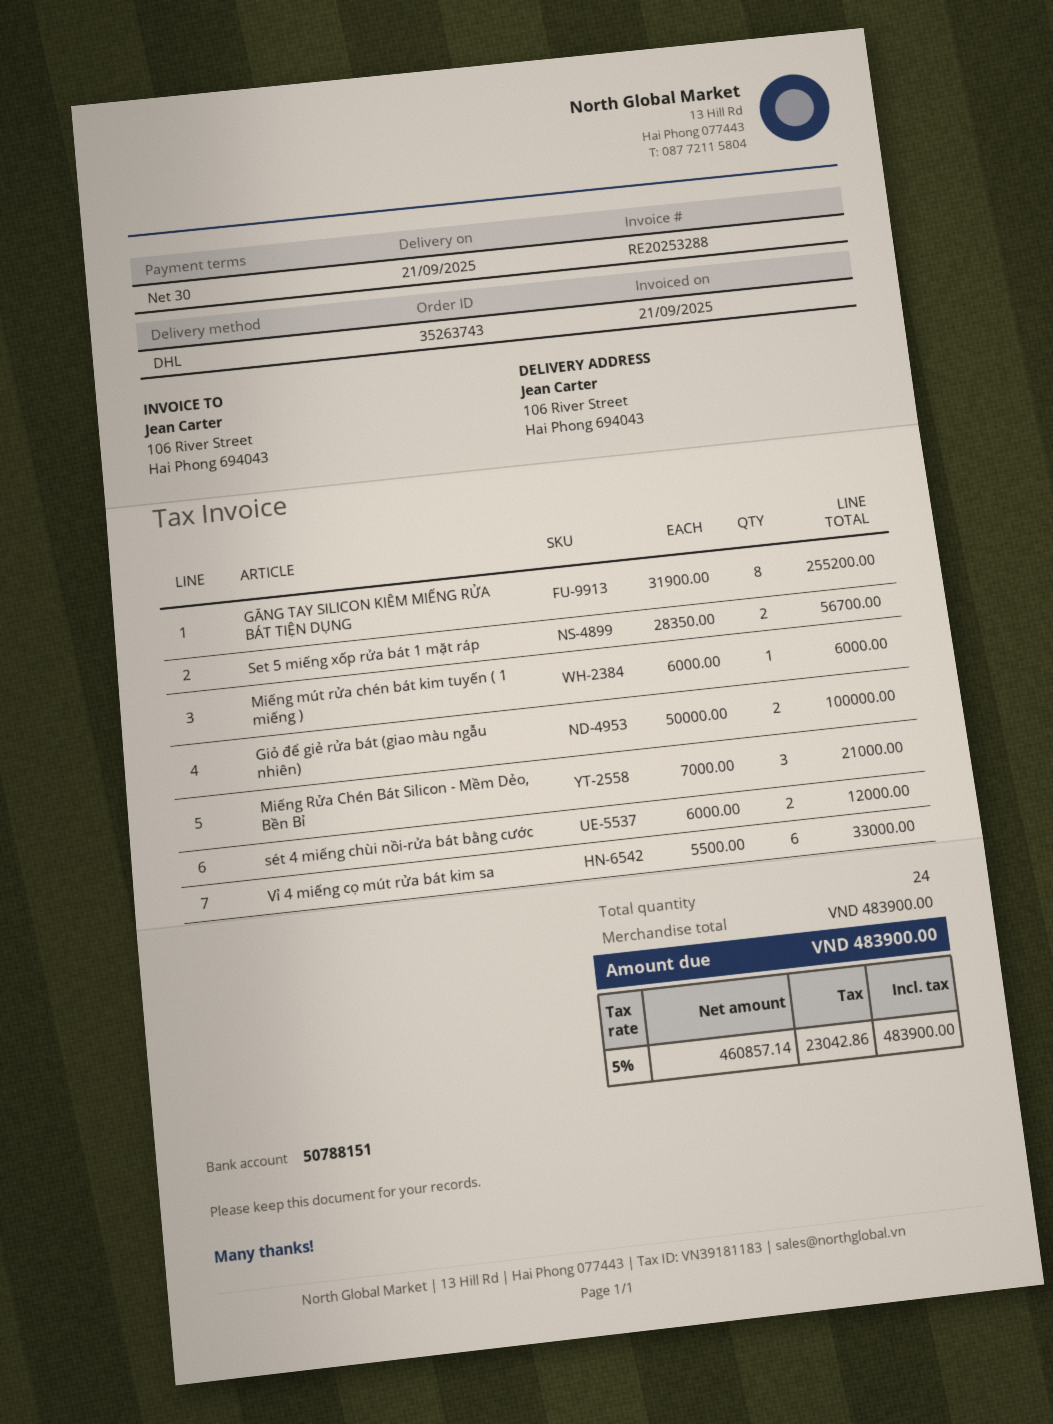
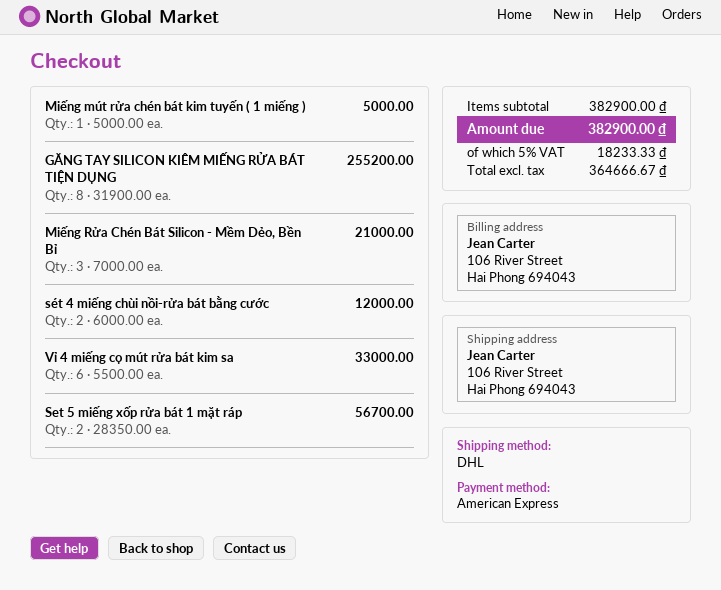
Miếng mút rửa chén bát kim tuyến ( 1 miếng ): 1 x 6000.00 = 6000.00 -> 1 x 5000.00 = 5000.00
Giỏ để giẻ rửa bát (giao màu ngẫu nhiên): 2 x 50000.00 = 100000.00 -> none
subtotal: 483900.00 -> 382900.00
net: 460857.14 -> 364666.67
tax: 5% = 23042.86 -> 5% = 18233.33
total: 483900.00 -> 382900.00

